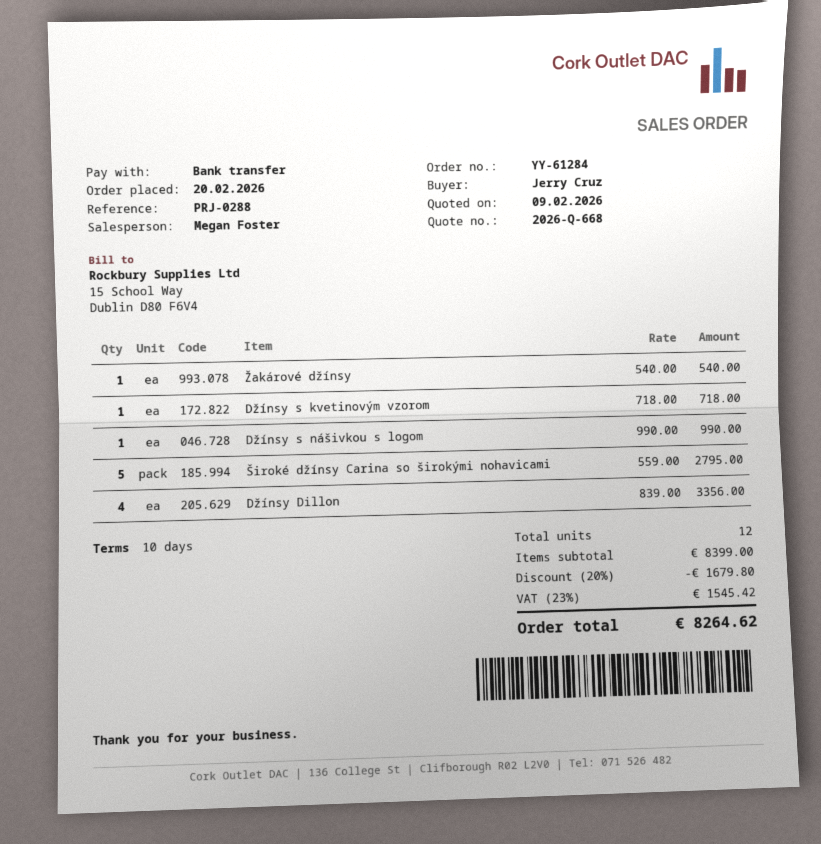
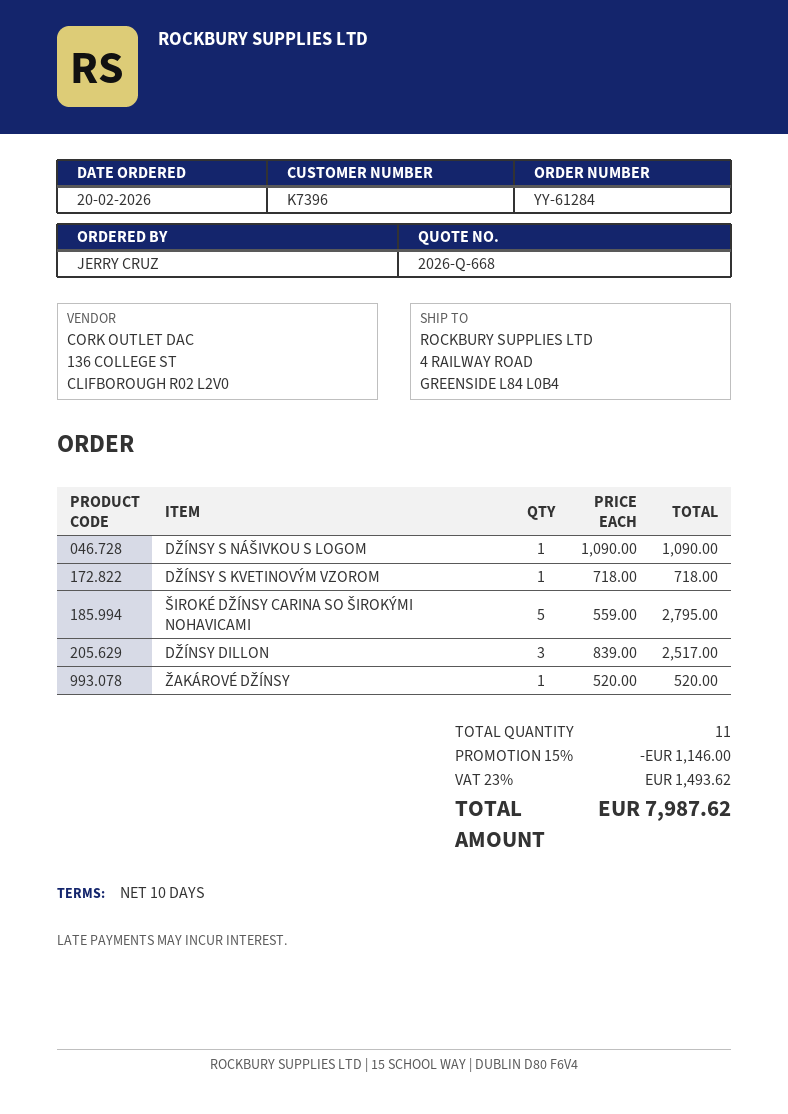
Žakárové džínsy: 1 x 540.00 = 540.00 -> 1 x 520.00 = 520.00
Džínsy s nášivkou s logom: 1 x 990.00 = 990.00 -> 1 x 1090.00 = 1090.00
Džínsy Dillon: 4 x 839.00 = 3356.00 -> 3 x 839.00 = 2517.00
total quantity: 12 -> 11
discount: 20% = 1679.80 -> 15% = 1146.00
tax: 23% = 1545.42 -> 23% = 1493.62
total: 8264.62 -> 7987.62

